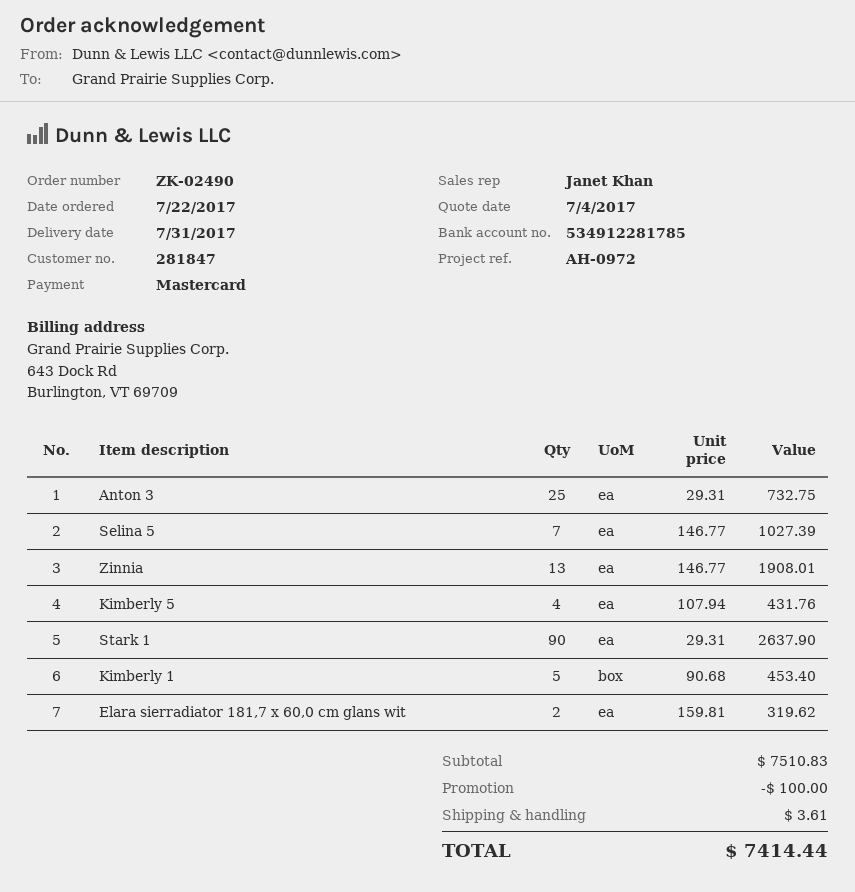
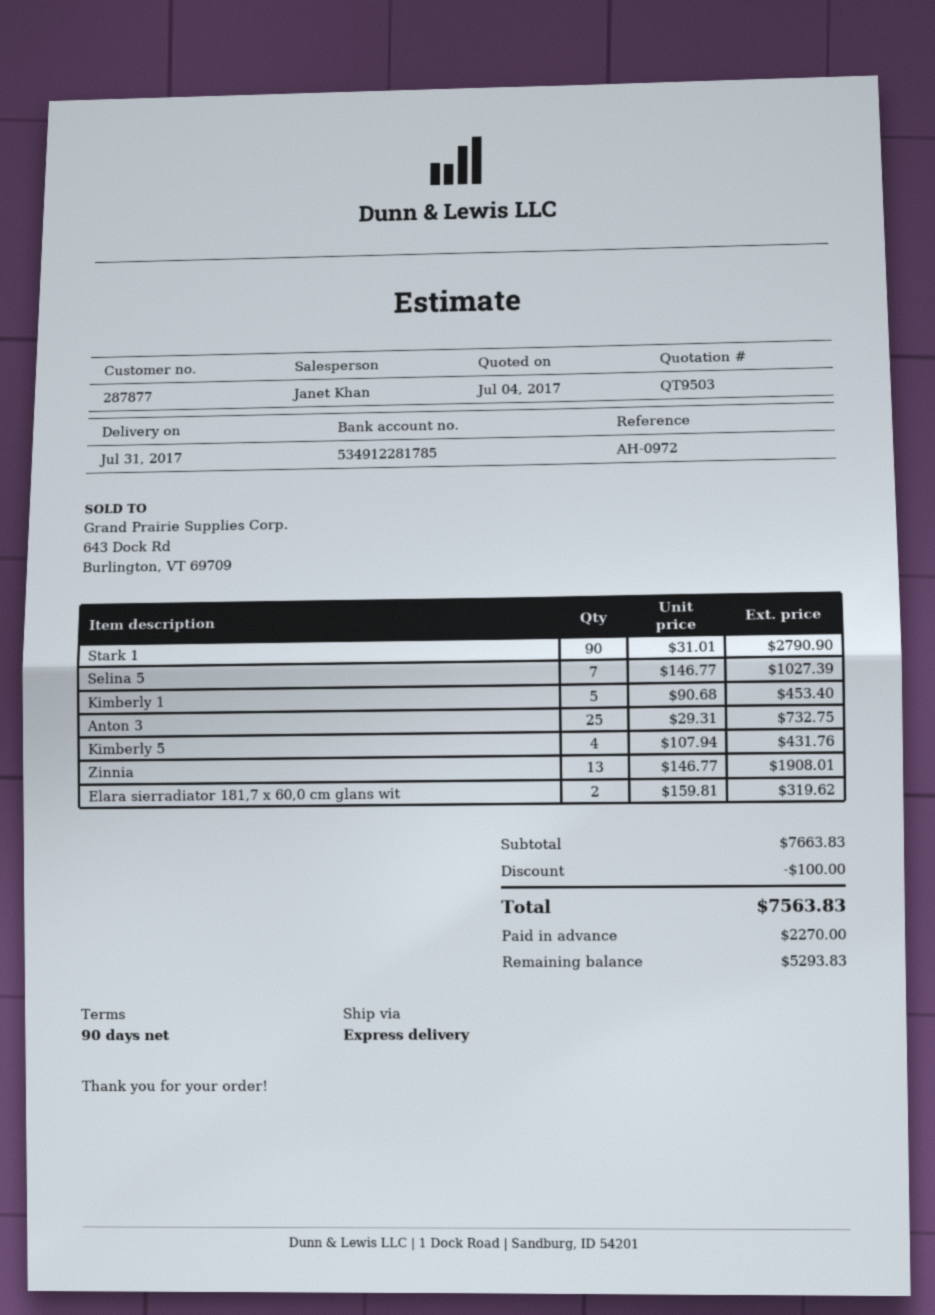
customer number: 281847 -> 287877
Stark 1: 90 x 29.31 = 2637.90 -> 90 x 31.01 = 2790.90
subtotal: 7510.83 -> 7663.83
shipping: 3.61 -> none
total: 7414.44 -> 7563.83

